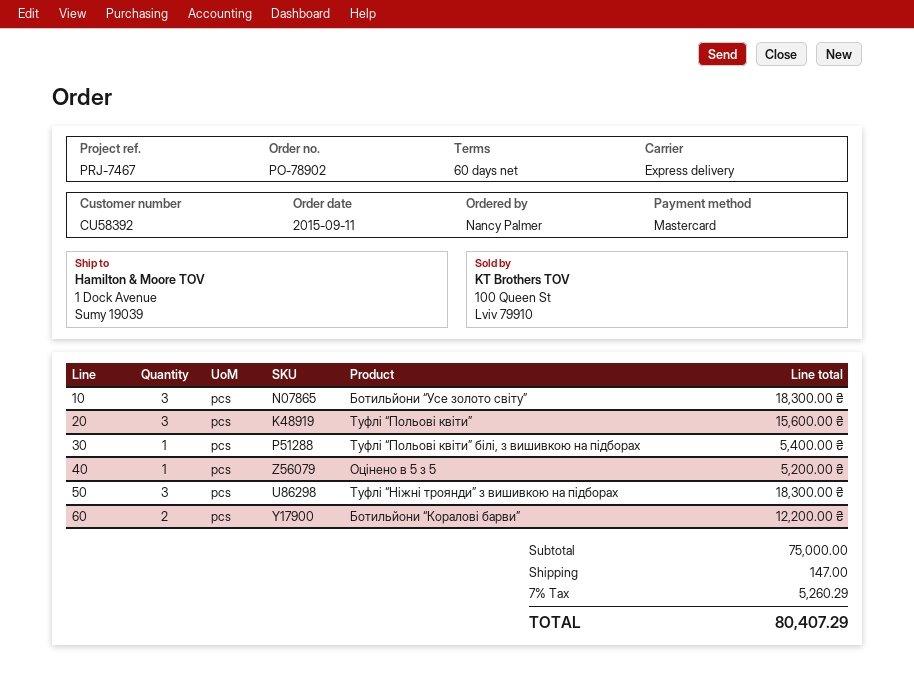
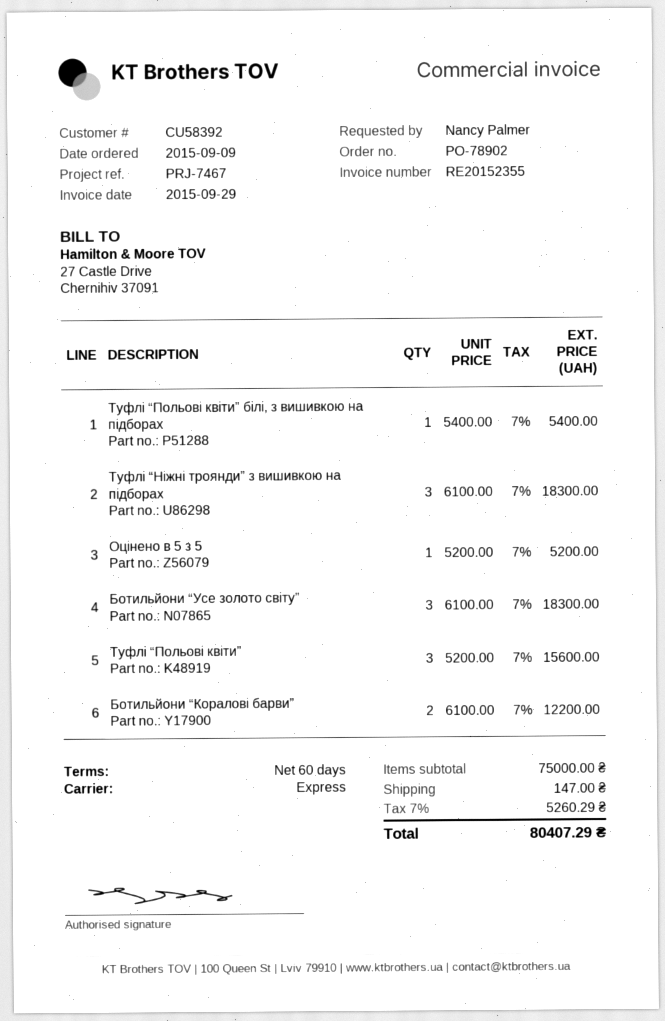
order date: 2015-09-11 -> 2015-09-09

